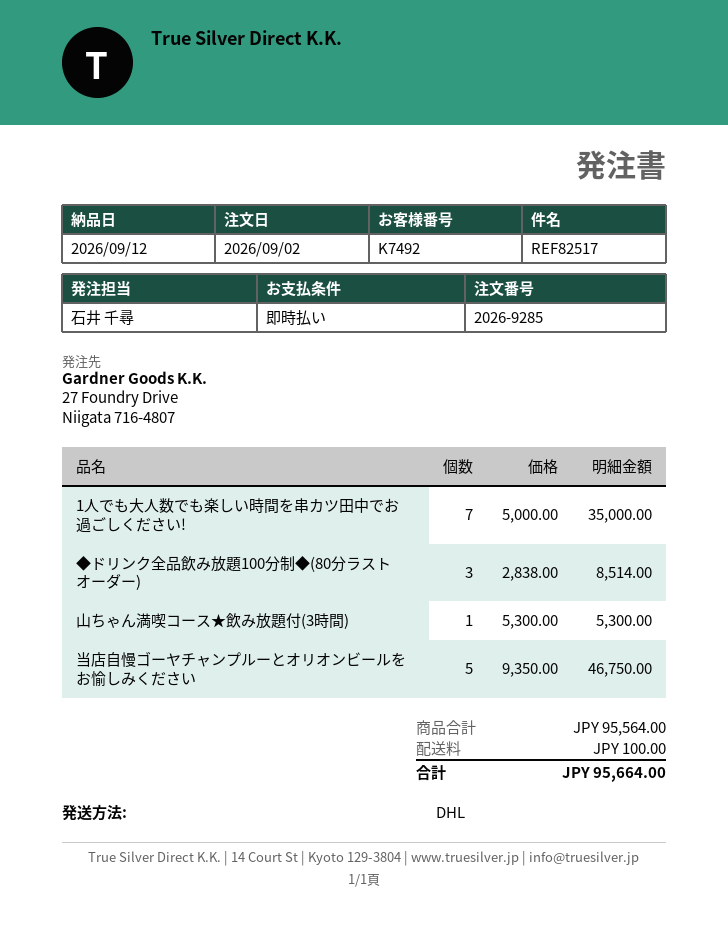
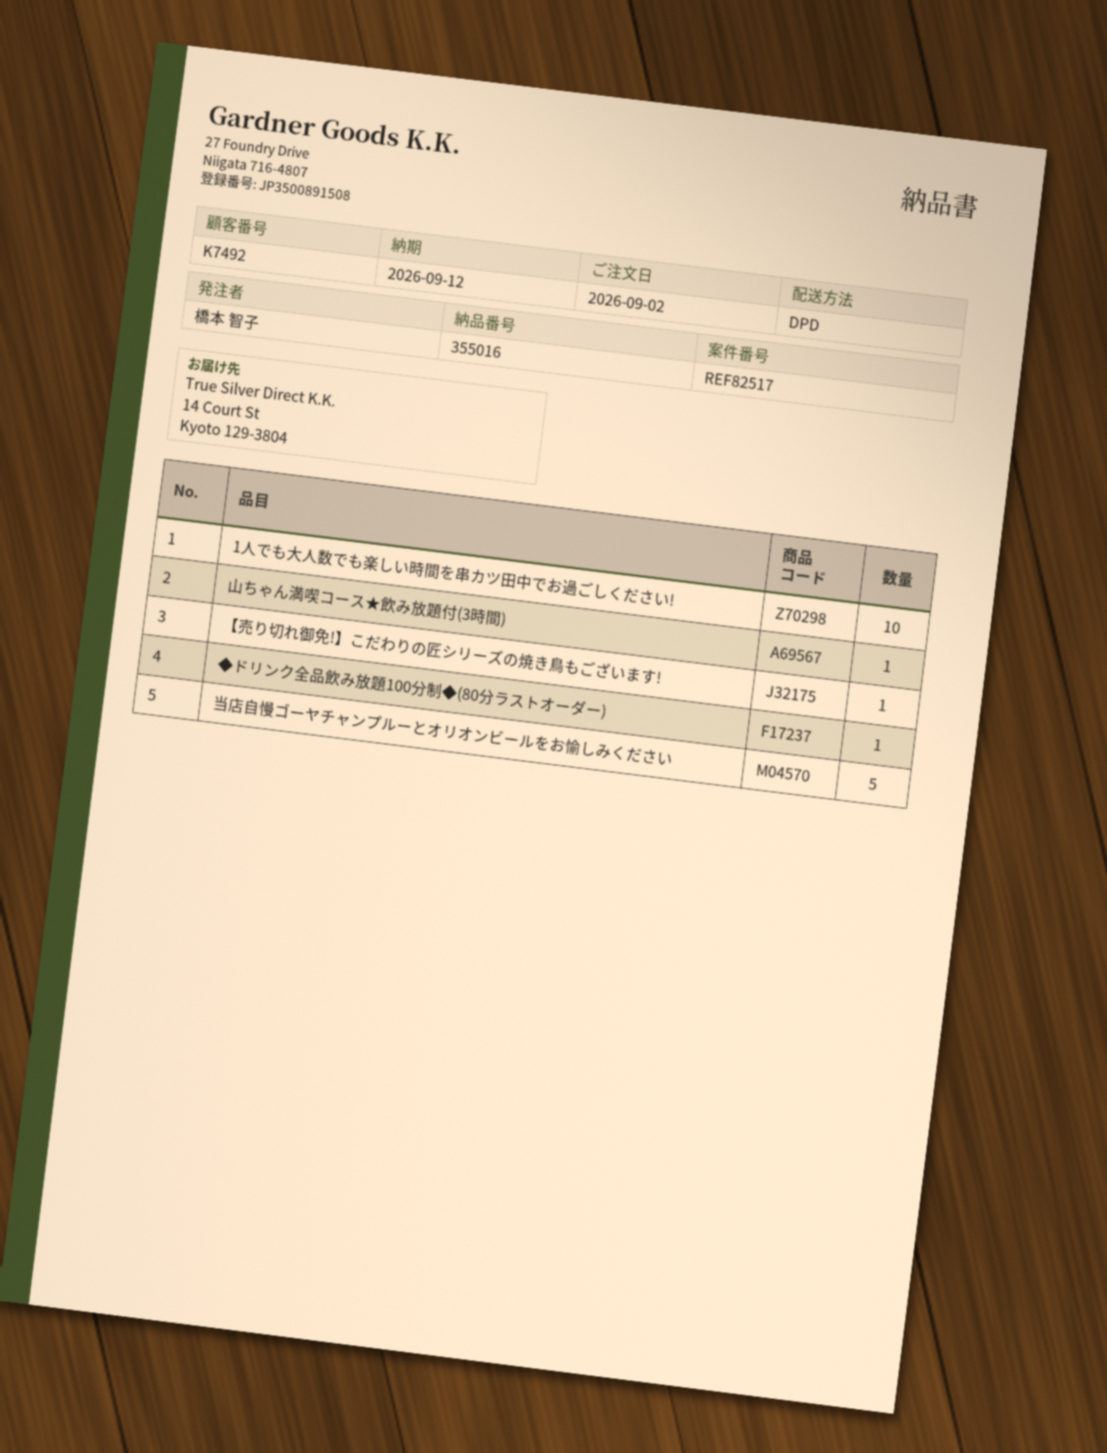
ordered by: 石井 千尋 -> 橋本 智子
shipping method: DHL -> DPD
1人でも大人数でも楽しい時間を串カツ田中でお過ごしください!: 7 -> 10
◆ドリンク全品飲み放題100分制◆(80分ラストオーダー): 3 -> 1
【売り切れ御免!】こだわりの匠シリーズの焼き鳥もございます!: none -> 1

